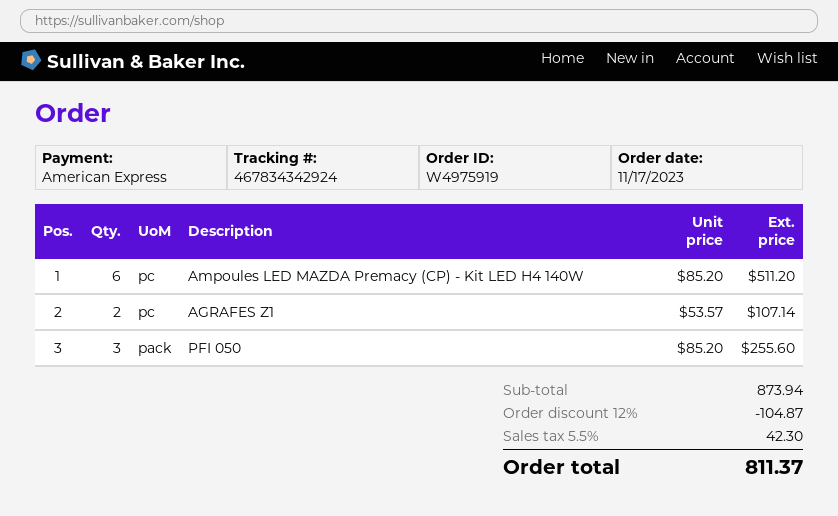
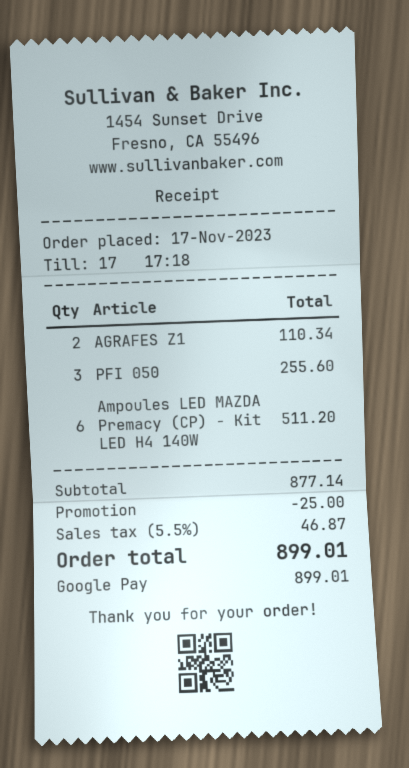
payment method: American Express -> Google Pay
AGRAFES Z1: 2 for 107.14 -> 2 for 110.34
subtotal: 873.94 -> 877.14
discount: 104.87 -> 25.00
tax: 5.5% = 42.30 -> 5.5% = 46.87
total: 811.37 -> 899.01

